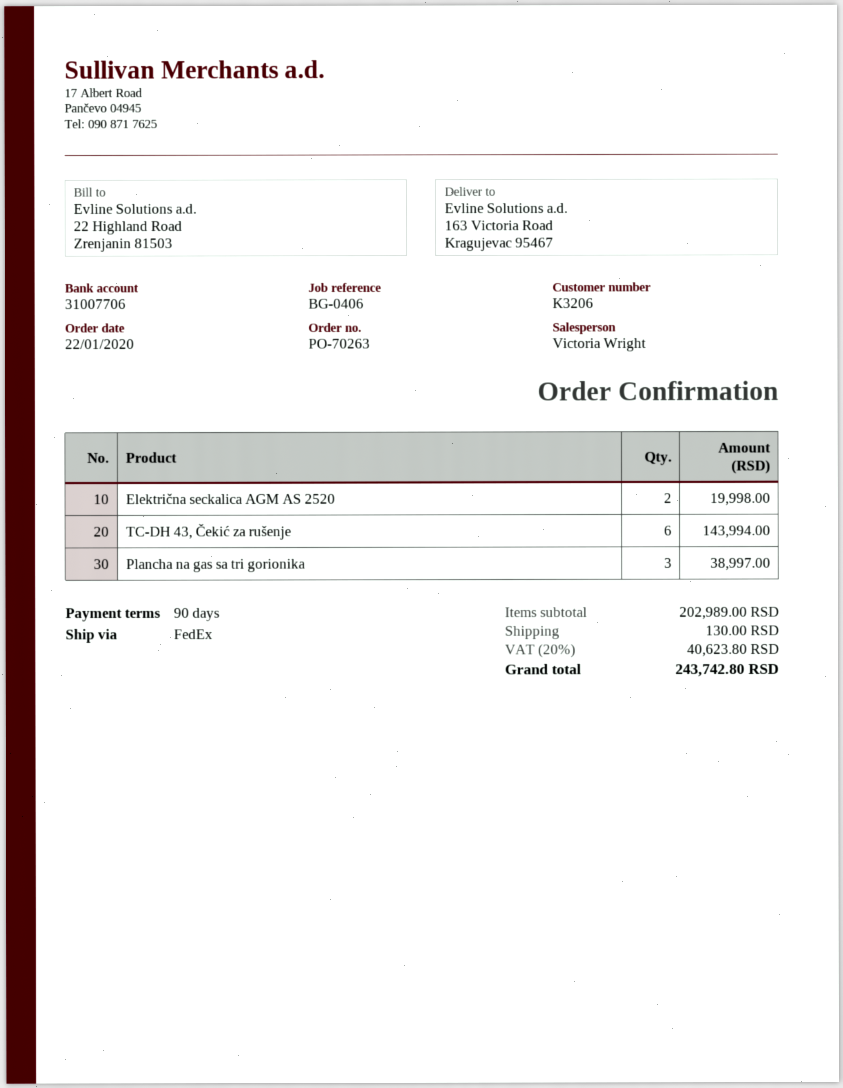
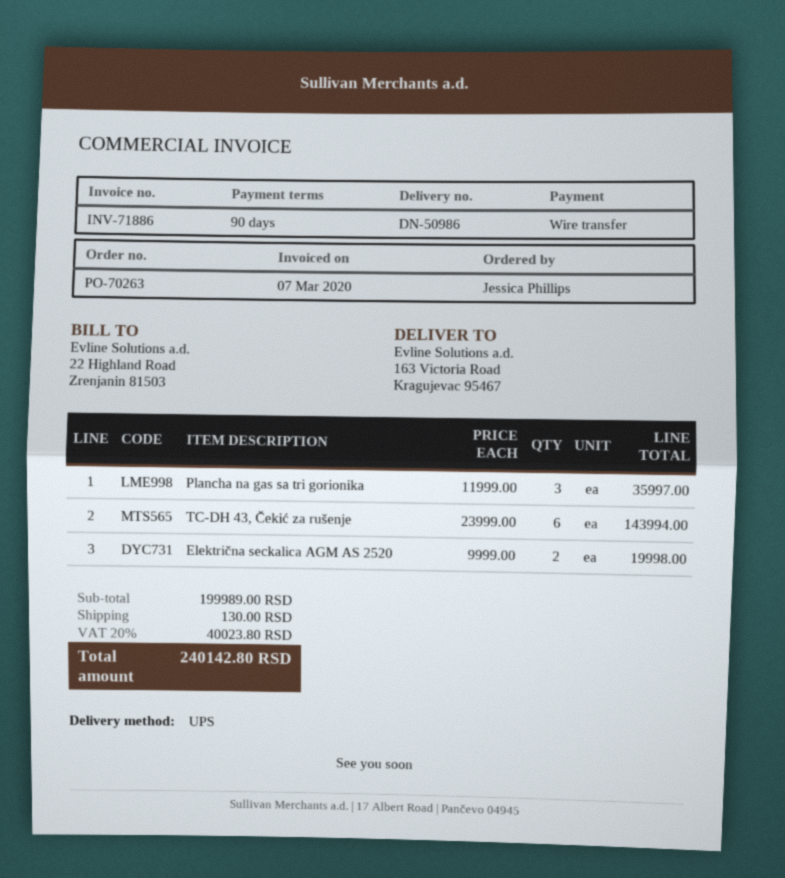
shipping method: FedEx -> UPS
Plancha na gas sa tri gorionika: 3 for 38997.00 -> 3 for 35997.00
subtotal: 202989.00 -> 199989.00
tax: 20% = 40623.80 -> 20% = 40023.80
total: 243742.80 -> 240142.80

